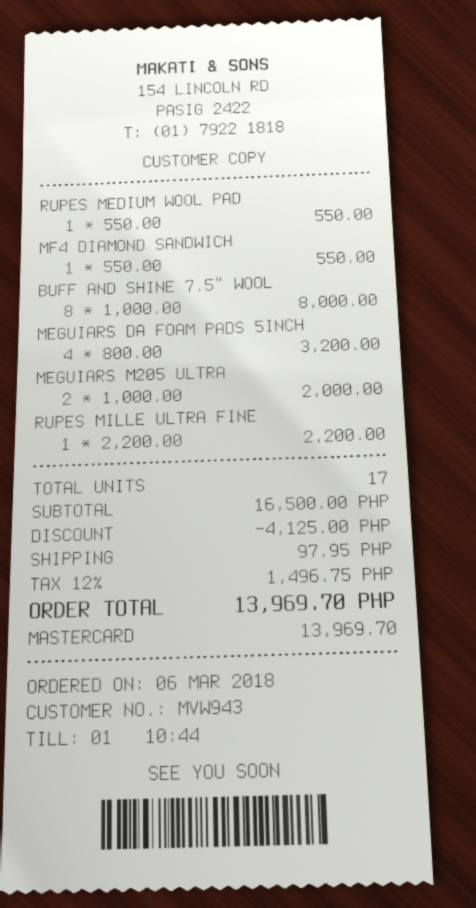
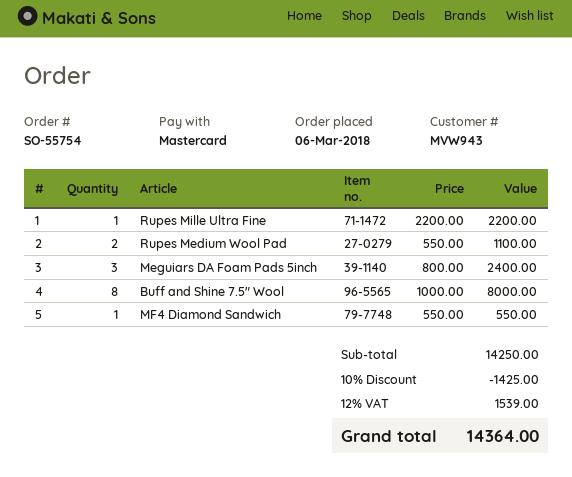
RUPES MEDIUM WOOL PAD: 1 x 550.00 = 550.00 -> 2 x 550.00 = 1100.00
MEGUIARS DA FOAM PADS 5INCH: 4 x 800.00 = 3200.00 -> 3 x 800.00 = 2400.00
MEGUIARS M205 ULTRA: 2 x 1000.00 = 2000.00 -> none
subtotal: 16500.00 -> 14250.00
discount: 4125.00 -> 1425.00
shipping: 97.95 -> none
tax: 12% = 1496.75 -> 12% = 1539.00
total: 13969.70 -> 14364.00

